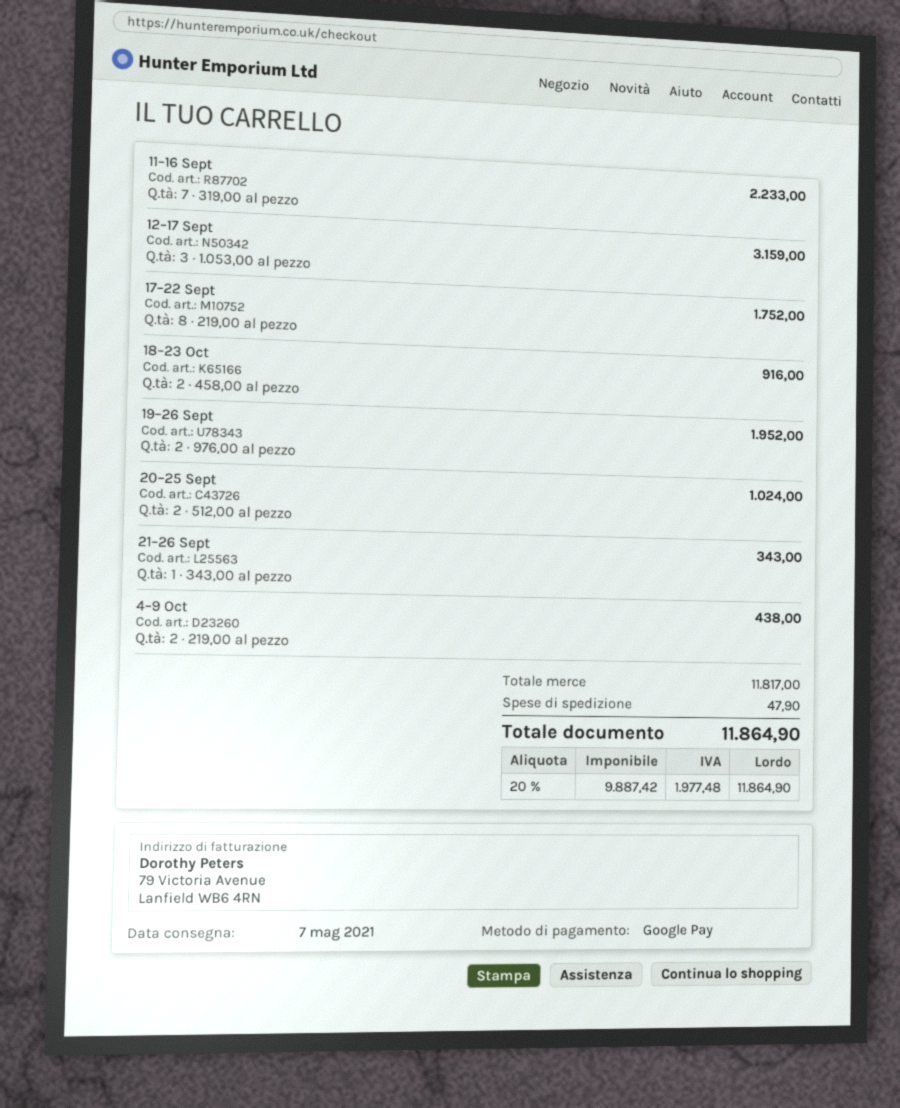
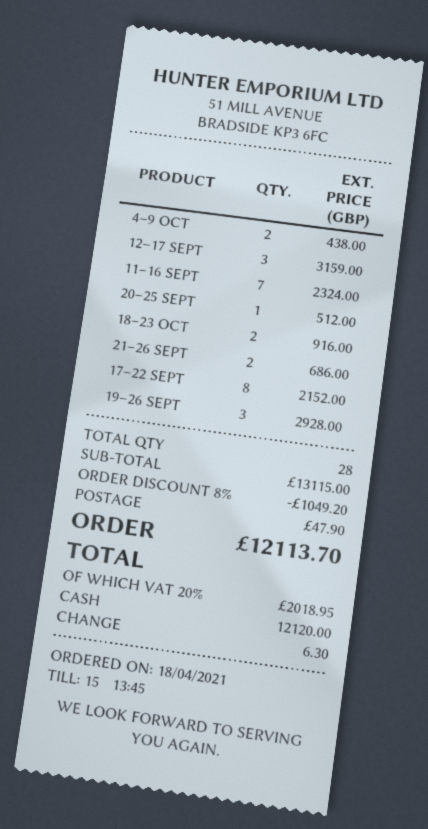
payment method: Google Pay -> cash
11–16 Sept: 7 for 2233.00 -> 7 for 2324.00
17–22 Sept: 8 for 1752.00 -> 8 for 2152.00
19–26 Sept: 2 for 1952.00 -> 3 for 2928.00
20–25 Sept: 2 for 1024.00 -> 1 for 512.00
21–26 Sept: 1 for 343.00 -> 2 for 686.00
subtotal: 11817.00 -> 13115.00
discount: none -> 8% = 1049.20
tax: 20% = 1977.48 -> 20% = 2018.95
total: 11864.90 -> 12113.70

